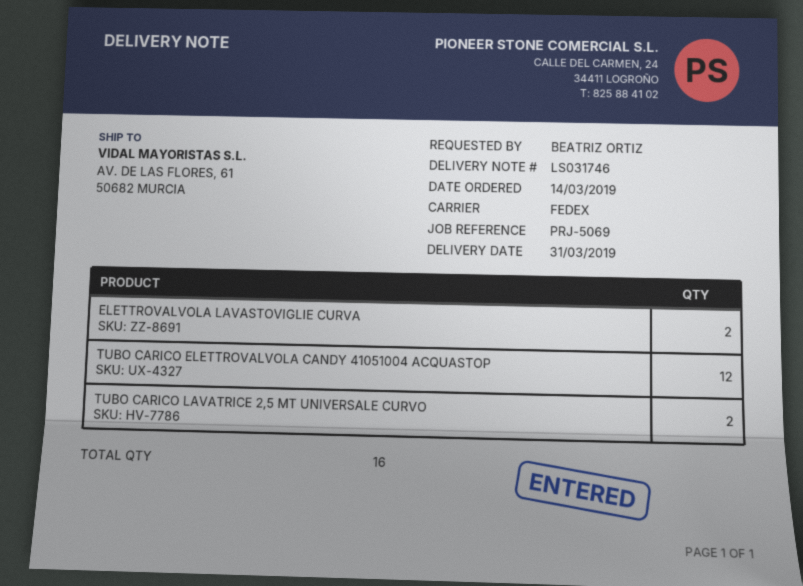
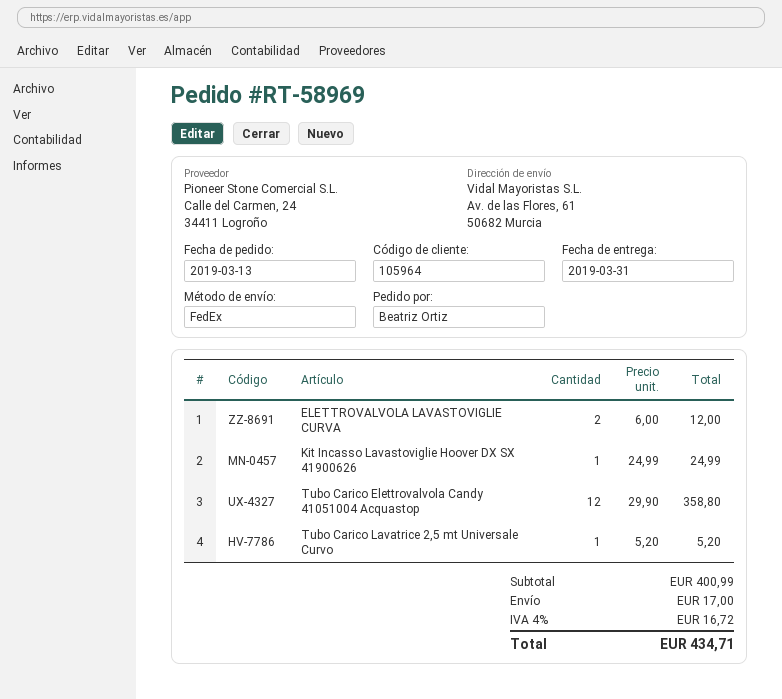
order date: 2019-03-14 -> 2019-03-13
TUBO CARICO LAVATRICE 2,5 MT UNIVERSALE CURVO: 2 -> 1
Kit Incasso Lavastoviglie Hoover DX SX 41900626: none -> 1

